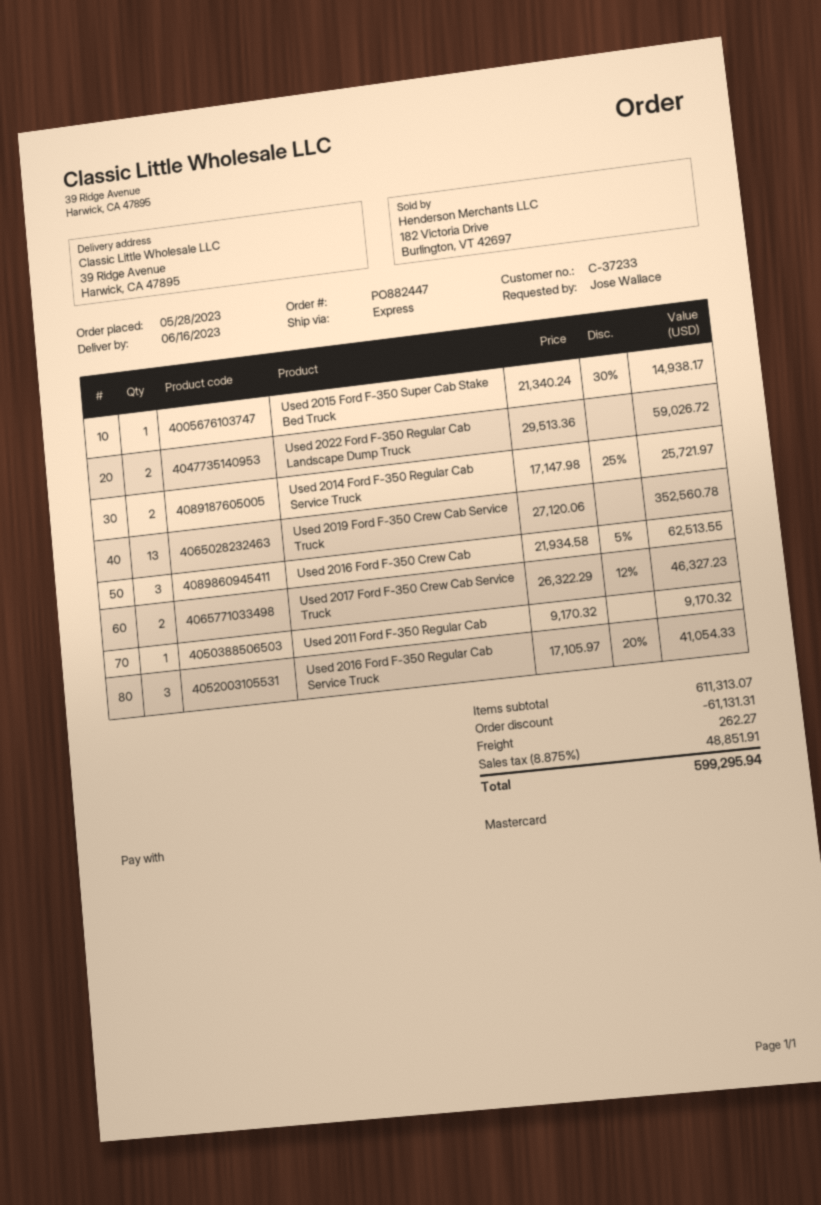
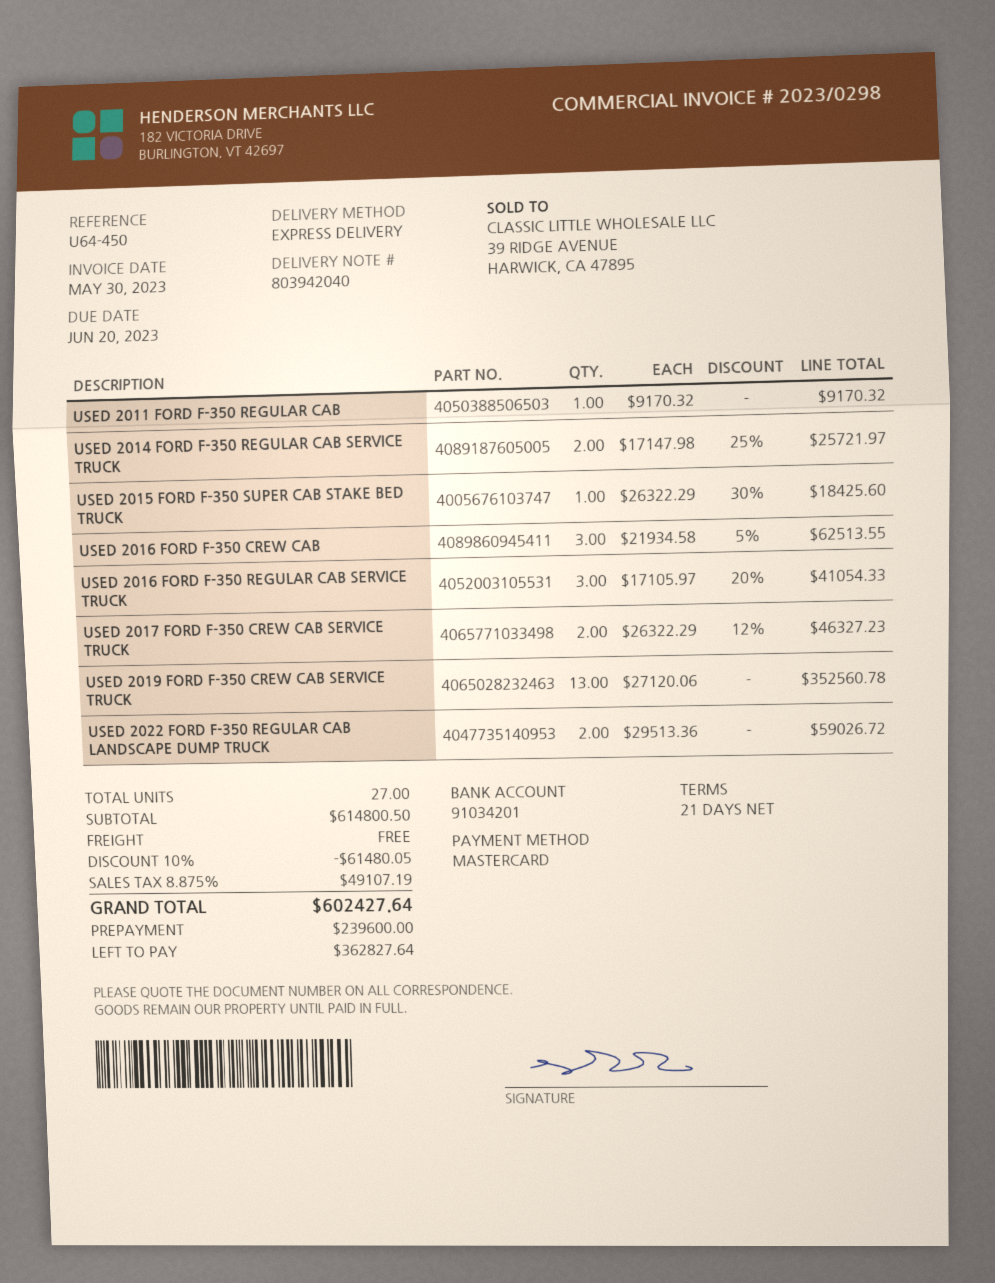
Used 2015 Ford F-350 Super Cab Stake Bed Truck: 1 x 21340.24 - 30% = 14938.17 -> 1 x 26322.29 - 30% = 18425.60
subtotal: 611313.07 -> 614800.50
discount: 61131.31 -> 61480.05
shipping: 262.27 -> 0.00
tax: 8.875% = 48851.91 -> 8.875% = 49107.19
total: 599295.94 -> 602427.64

